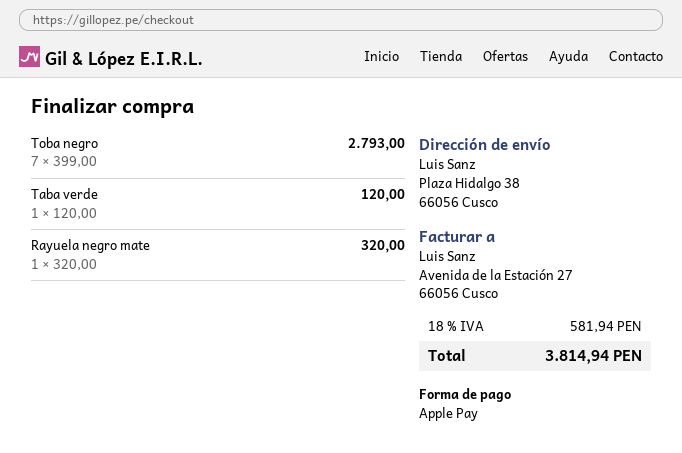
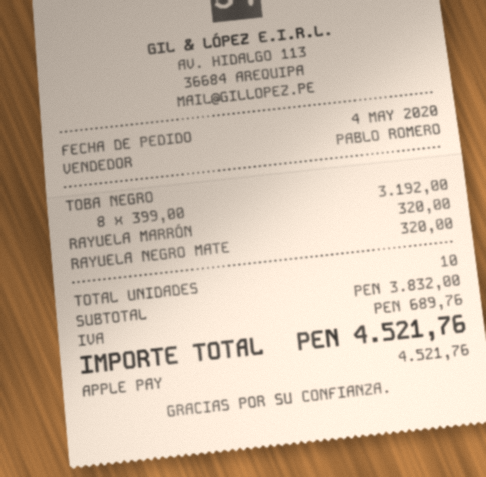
Toba negro: 7 x 399.00 = 2793.00 -> 8 x 399.00 = 3192.00
Taba verde: 1 x 120.00 = 120.00 -> none
RAYUELA MARRÓN: none -> 1 x 320.00 = 320.00
tax: 581.94 -> 689.76
total: 3814.94 -> 4521.76

